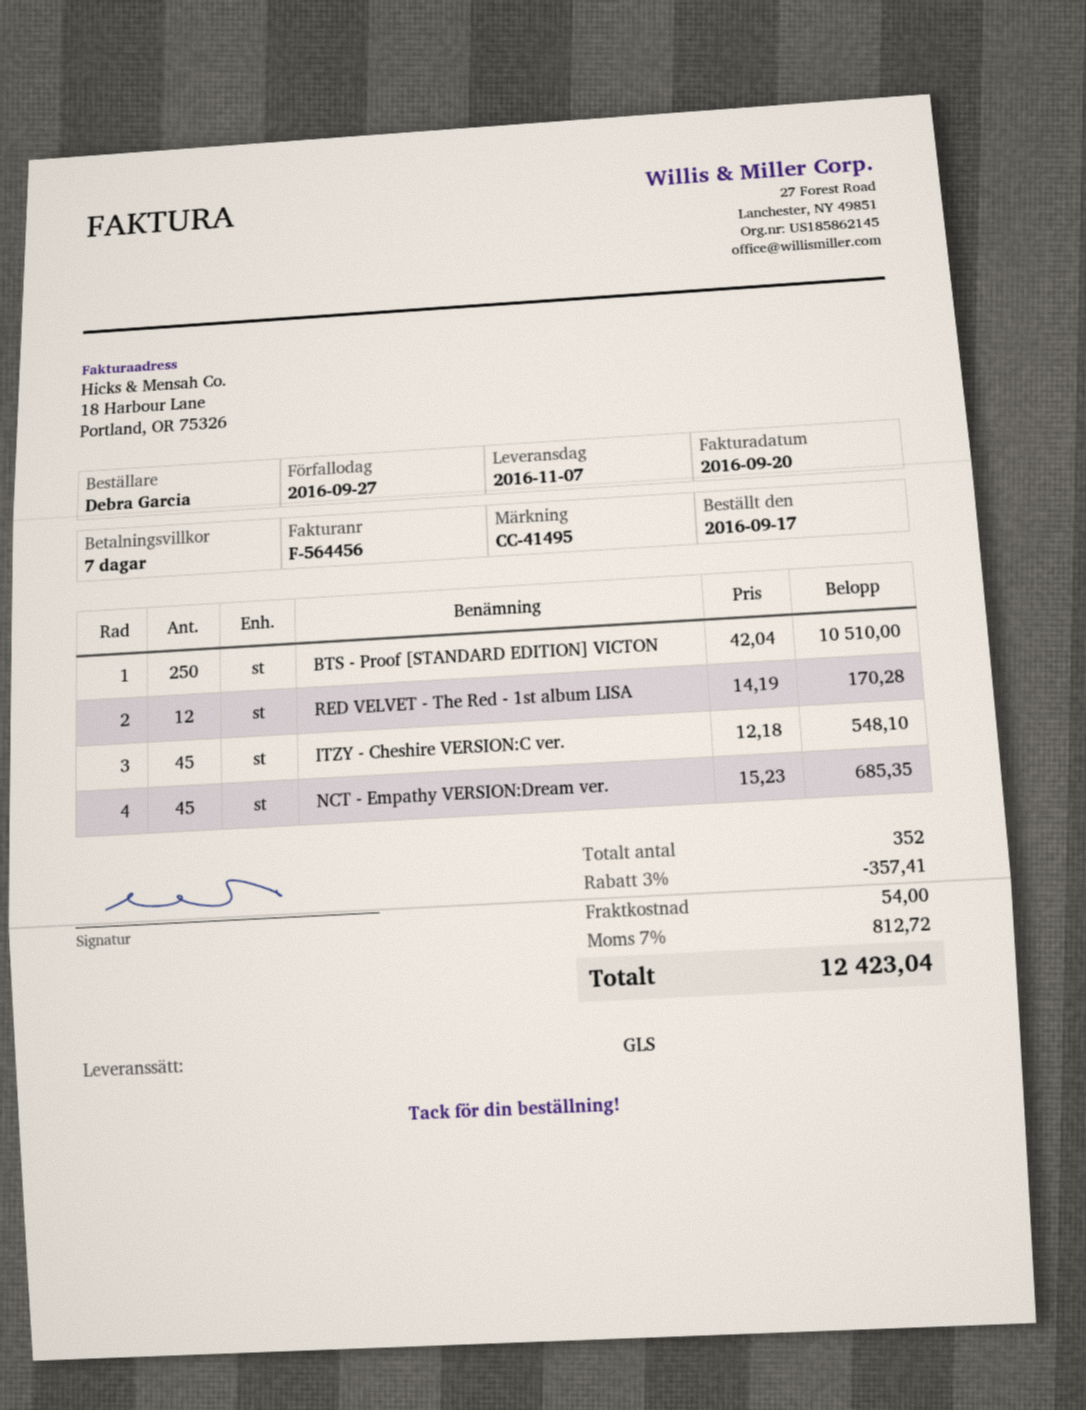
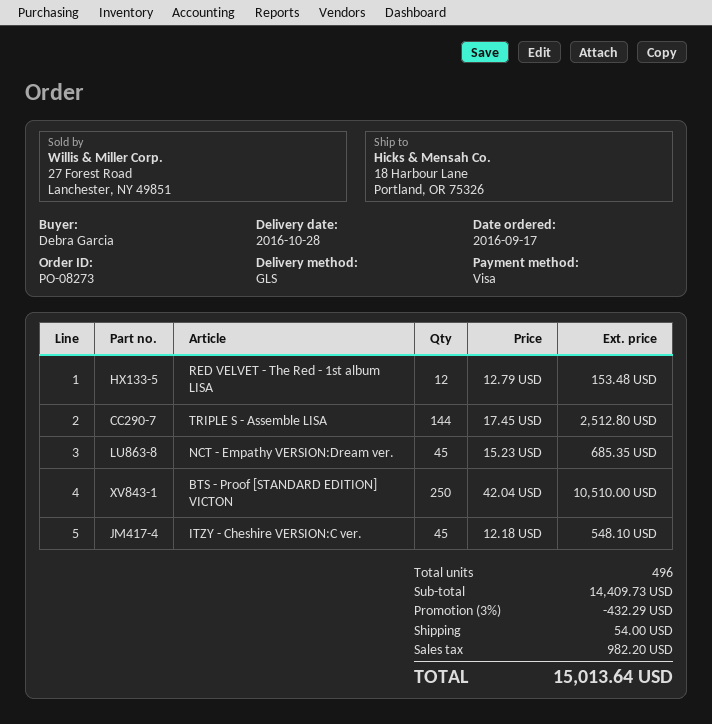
delivery date: 2016-11-07 -> 2016-10-28
RED VELVET - The Red - 1st album LISA: 12 x 14.19 = 170.28 -> 12 x 12.79 = 153.48
TRIPLE S - Assemble LISA: none -> 144 x 17.45 = 2512.80
total quantity: 352 -> 496
discount: 3% = 357.41 -> 3% = 432.29
tax: 812.72 -> 982.20
total: 12423.04 -> 15013.64

